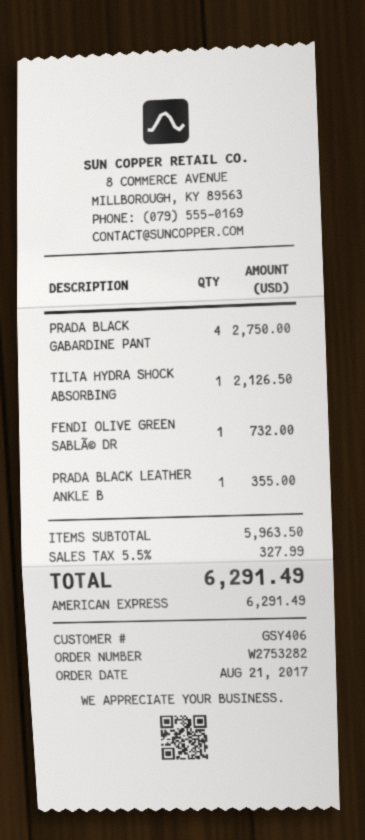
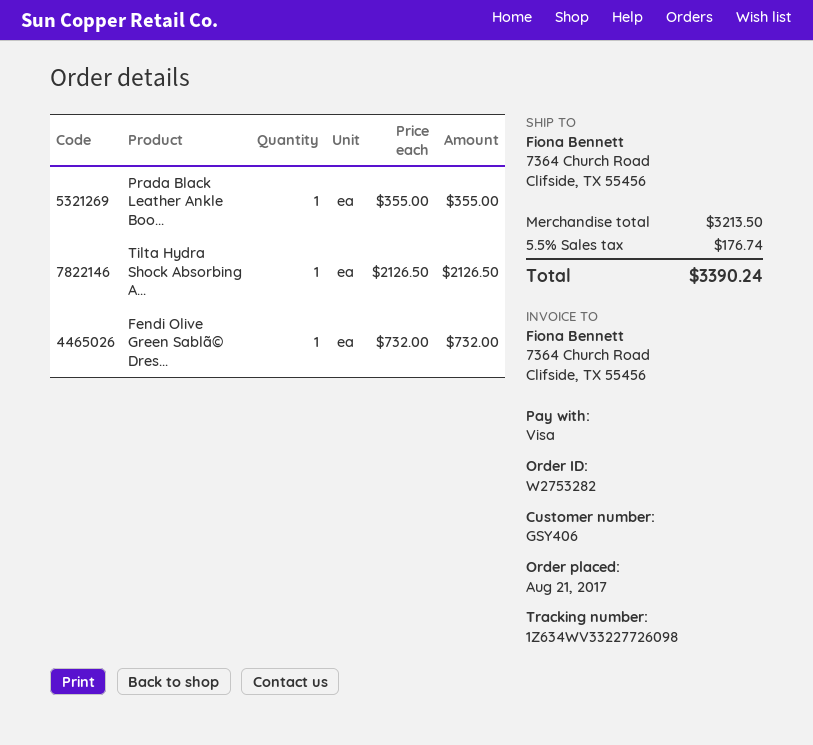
payment method: American Express -> Visa
PRADA BLACK GABARDINE PANT: 4 for 2750.00 -> none
subtotal: 5963.50 -> 3213.50
tax: 5.5% = 327.99 -> 5.5% = 176.74
total: 6291.49 -> 3390.24

